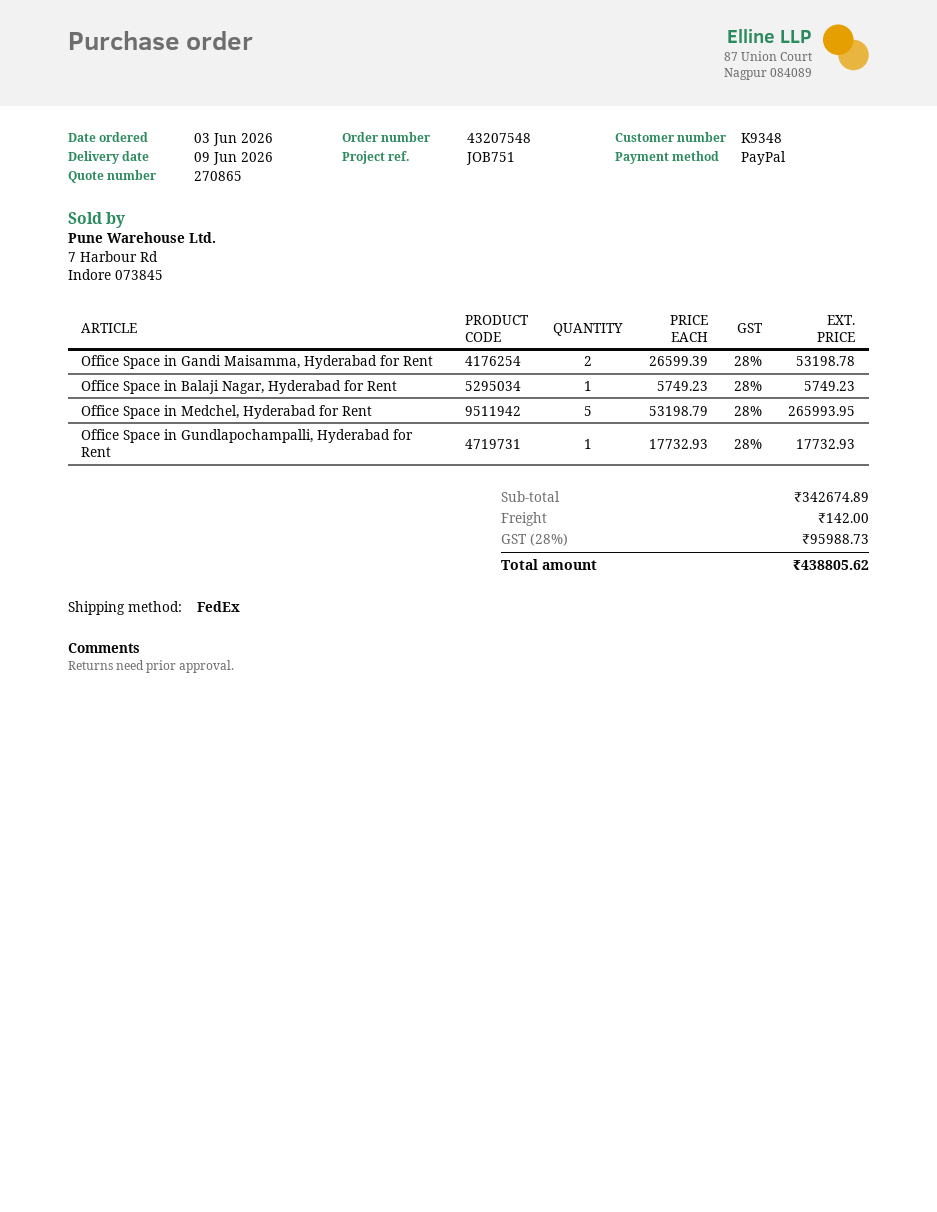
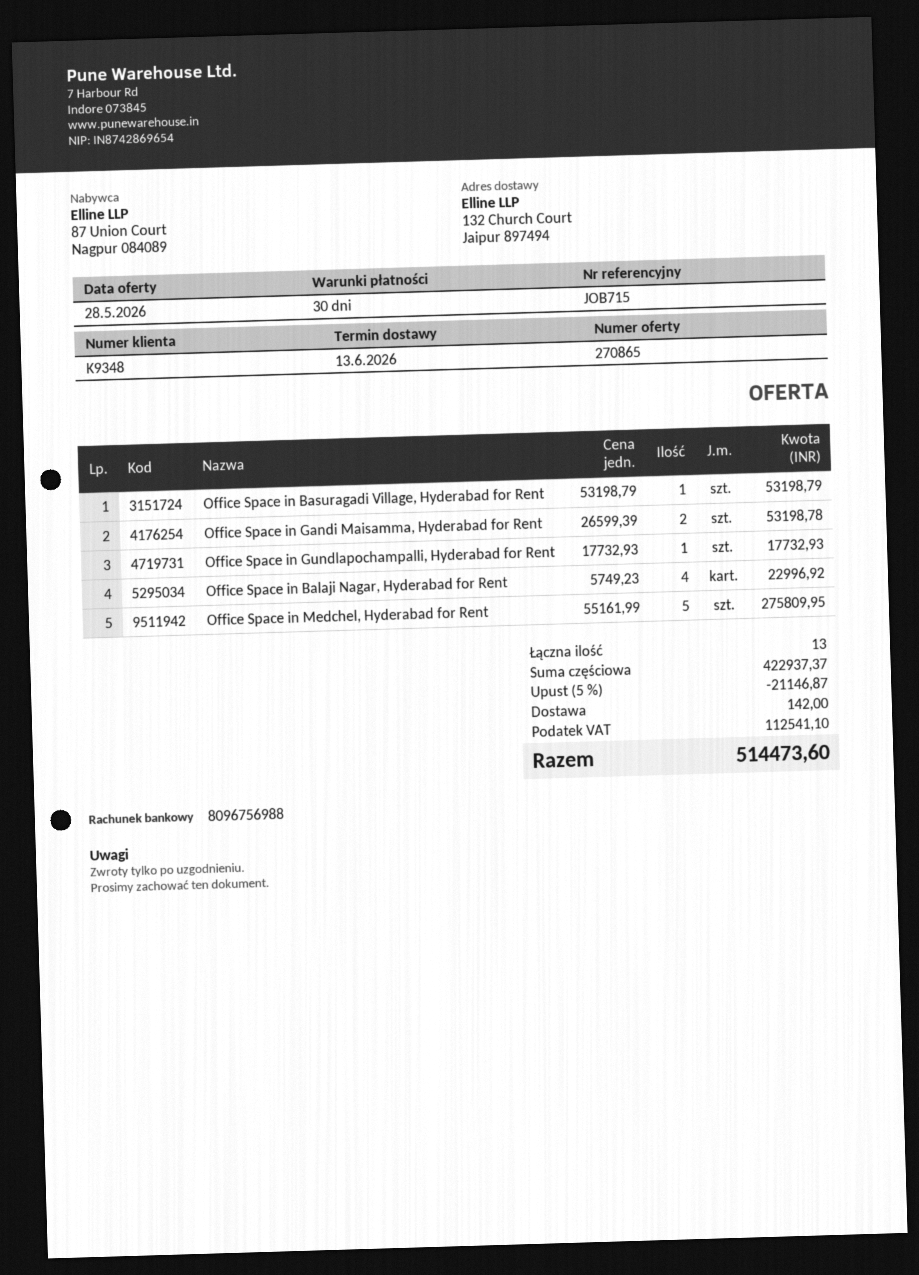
delivery date: 2026-06-09 -> 2026-06-13
reference: JOB751 -> JOB715
Office Space in Balaji Nagar, Hyderabad for Rent: 1 x 5749.23 = 5749.23 -> 4 x 5749.23 = 22996.92
Office Space in Medchel, Hyderabad for Rent: 5 x 53198.79 = 265993.95 -> 5 x 55161.99 = 275809.95
Office Space in Basuragadi Village, Hyderabad for Rent: none -> 1 x 53198.79 = 53198.79
subtotal: 342674.89 -> 422937.37
discount: none -> 5% = 21146.87
tax: 95988.73 -> 112541.10
total: 438805.62 -> 514473.60

